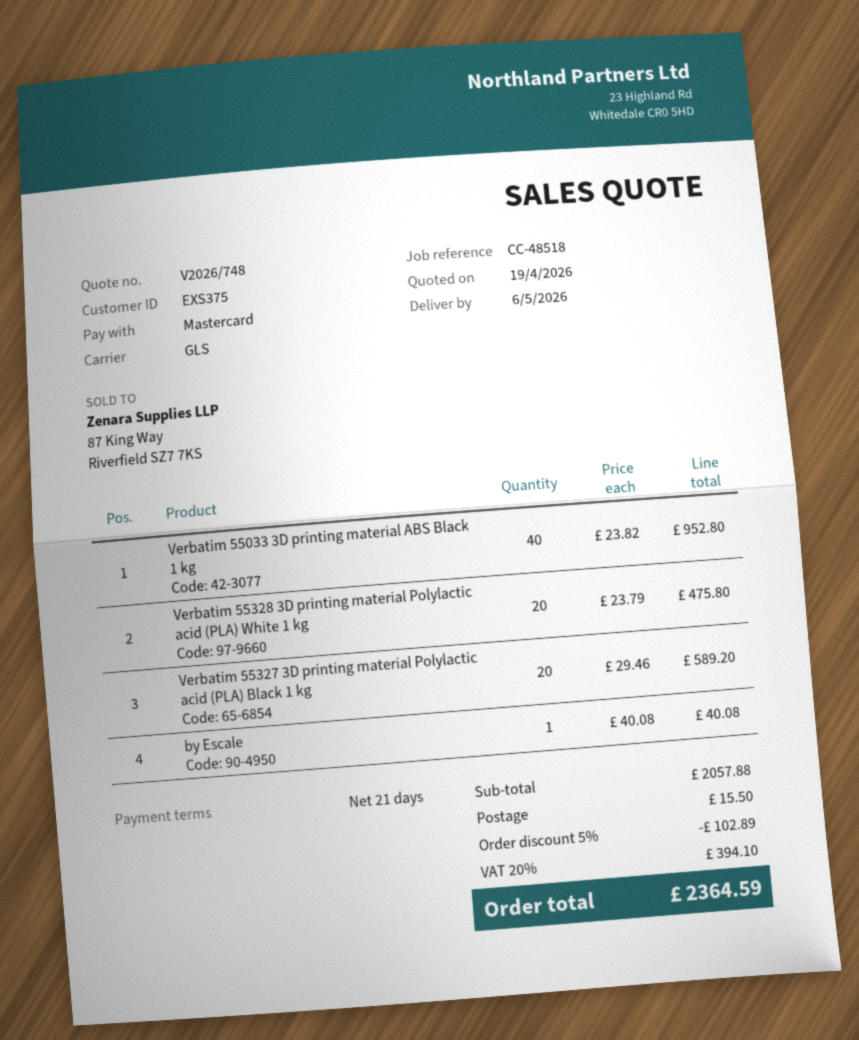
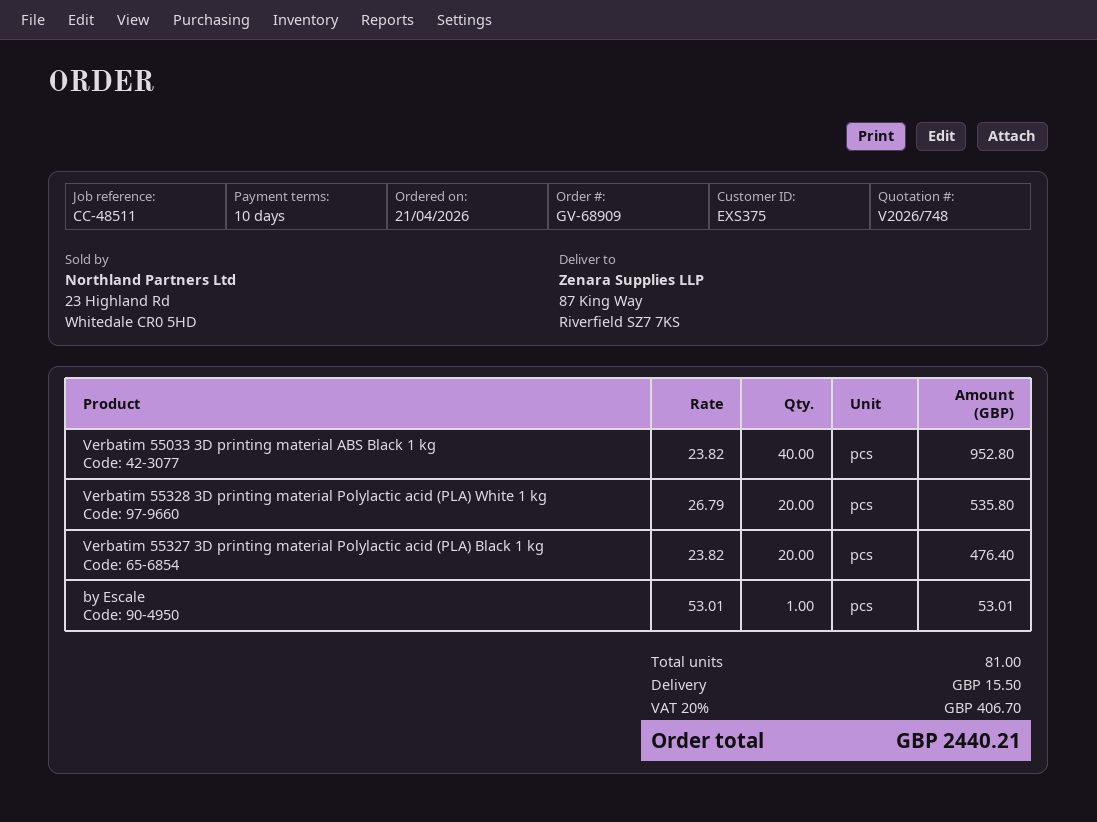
payment terms: 21 days -> 10 days
reference: CC-48518 -> CC-48511
Verbatim 55328 3D printing material Polylactic acid (PLA) White 1 kg: 20 x 23.79 = 475.80 -> 20 x 26.79 = 535.80
Verbatim 55327 3D printing material Polylactic acid (PLA) Black 1 kg: 20 x 29.46 = 589.20 -> 20 x 23.82 = 476.40
by Escale: 1 x 40.08 = 40.08 -> 1 x 53.01 = 53.01
discount: 5% = 102.89 -> none
tax: 20% = 394.10 -> 20% = 406.70
total: 2364.59 -> 2440.21

